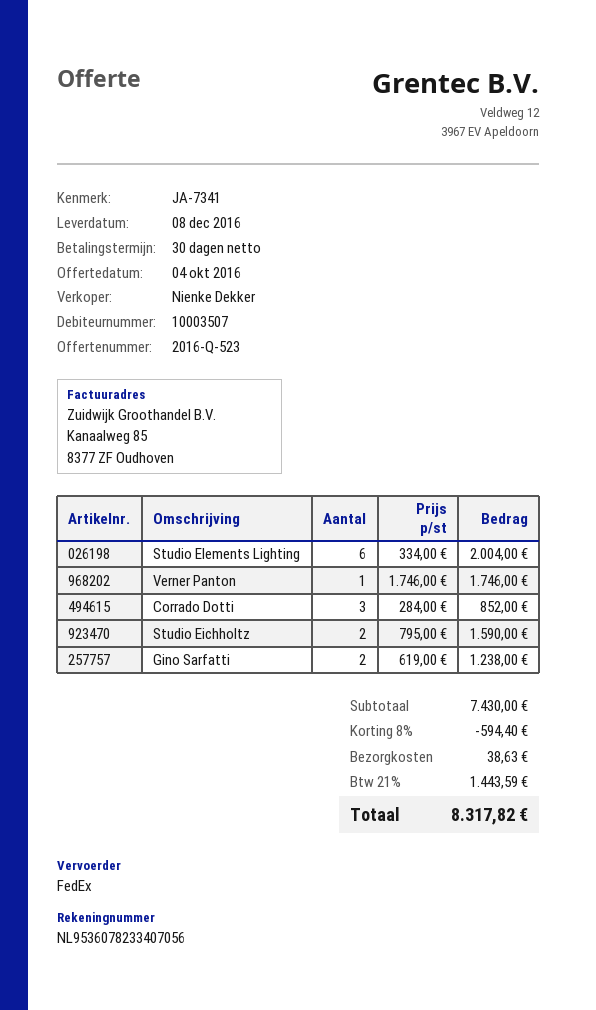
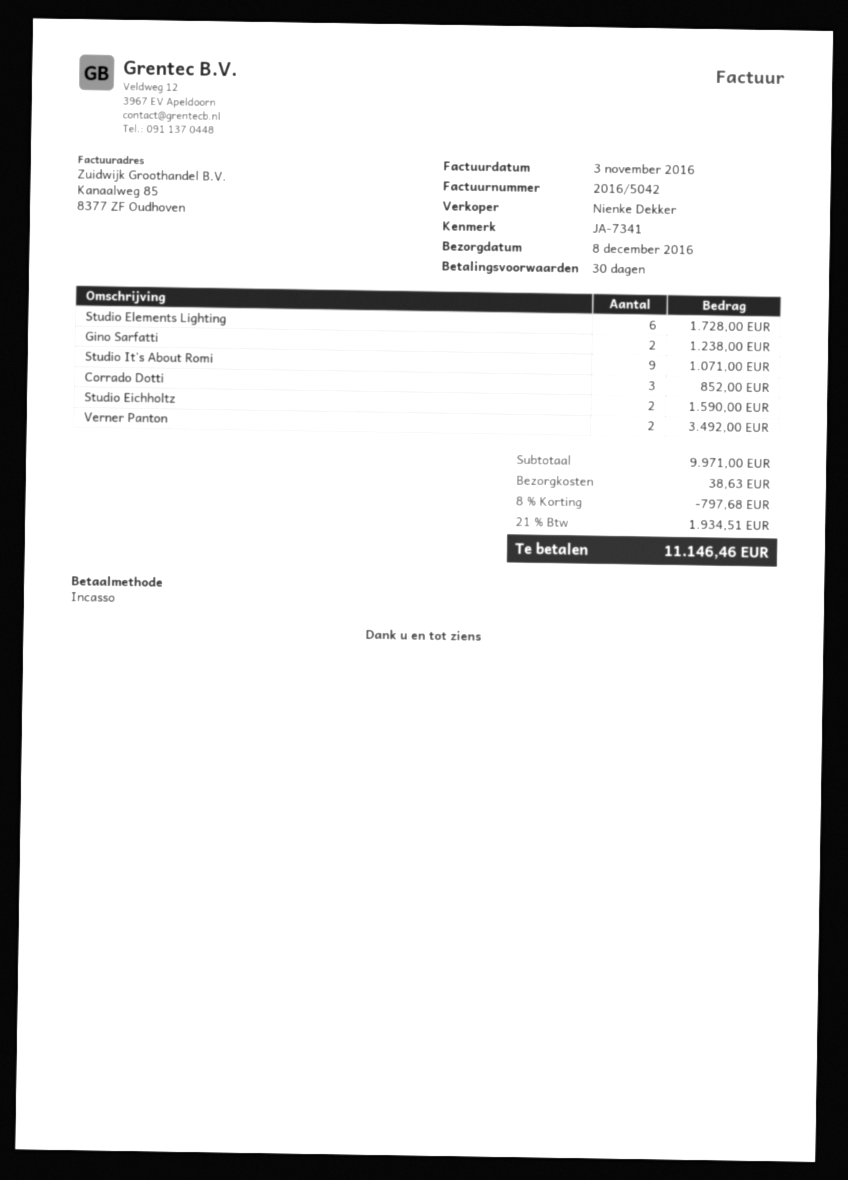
Studio Elements Lighting: 6 for 2004.00 -> 6 for 1728.00
Verner Panton: 1 for 1746.00 -> 2 for 3492.00
Studio It's About Romi: none -> 9 for 1071.00
subtotal: 7430.00 -> 9971.00
discount: 8% = 594.40 -> 8% = 797.68
tax: 21% = 1443.59 -> 21% = 1934.51
total: 8317.82 -> 11146.46

